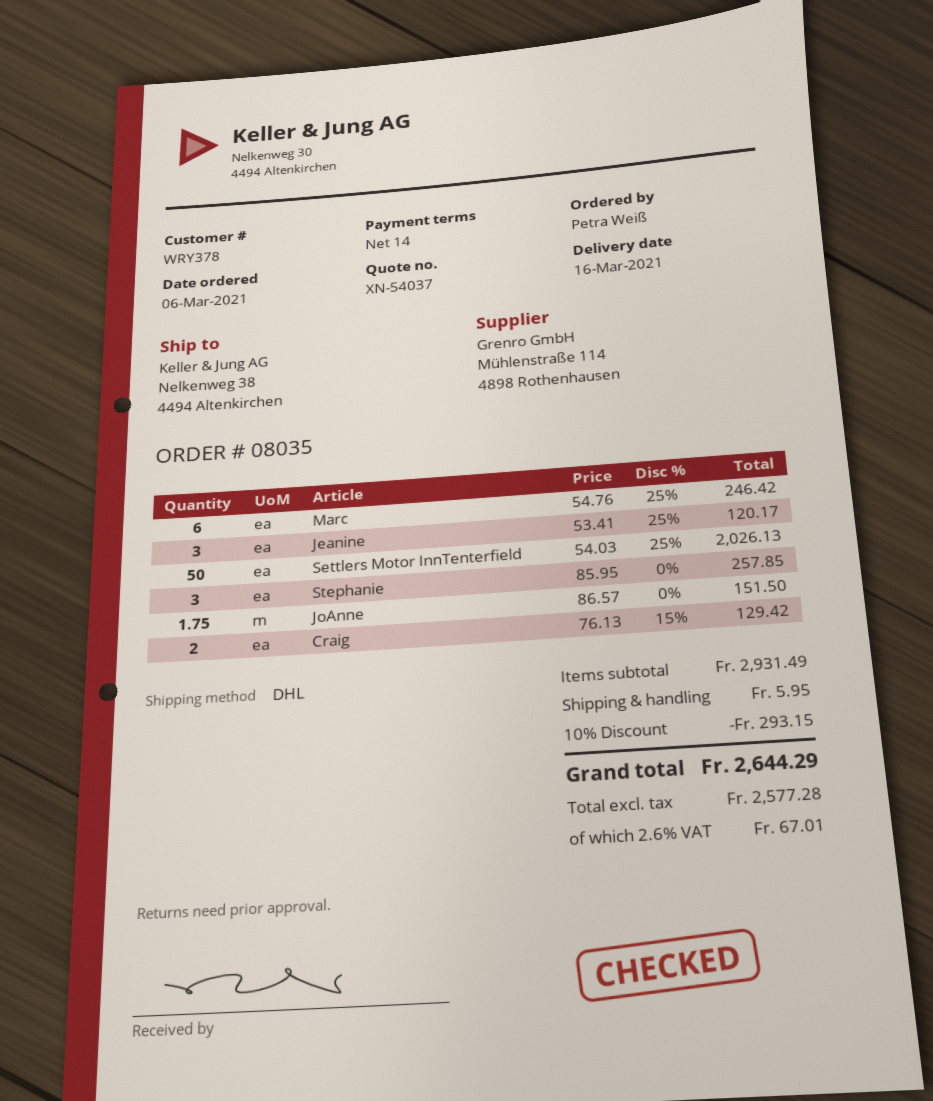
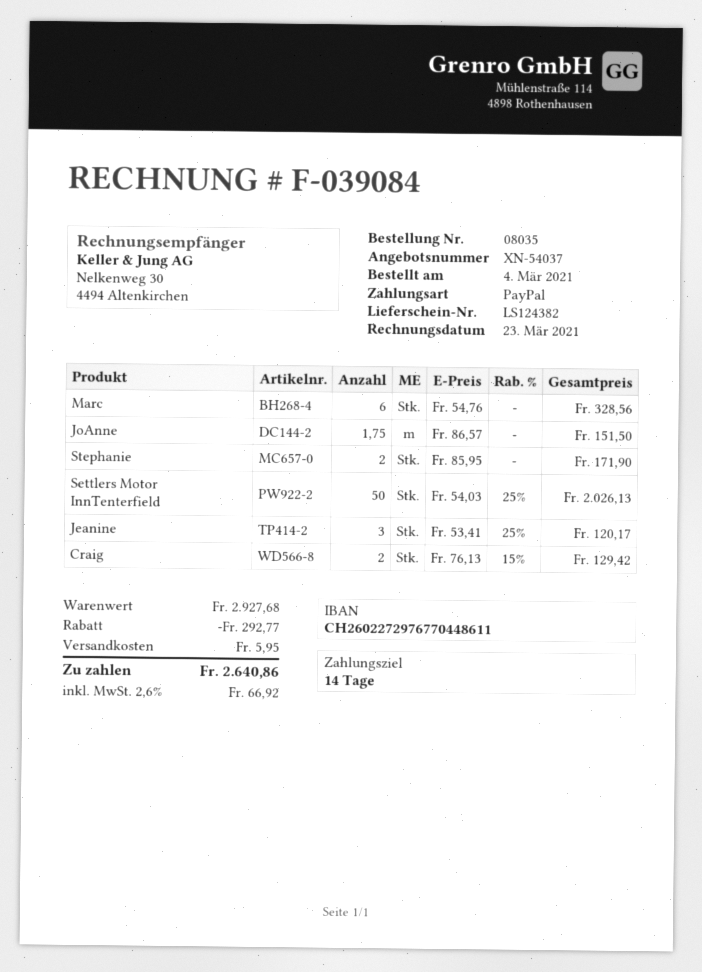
order date: 2021-03-06 -> 2021-03-04
Marc: 6 x 54.76 - 25% = 246.42 -> 6 x 54.76 = 328.56
Stephanie: 3 x 85.95 = 257.85 -> 2 x 85.95 = 171.90
subtotal: 2931.49 -> 2927.68
discount: 293.15 -> 292.77
tax: 2.6% = 67.01 -> 2.6% = 66.92
total: 2644.29 -> 2640.86

